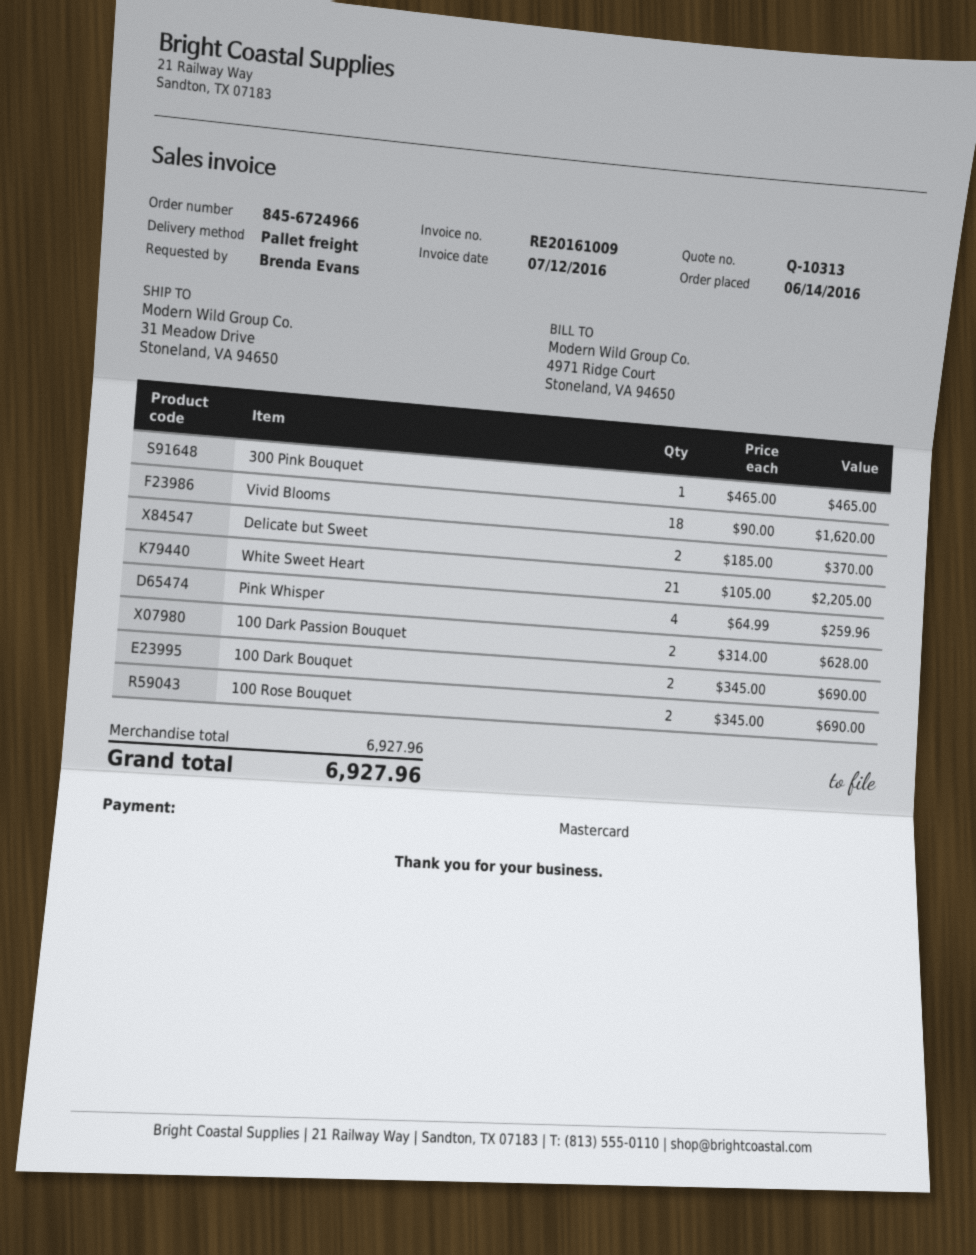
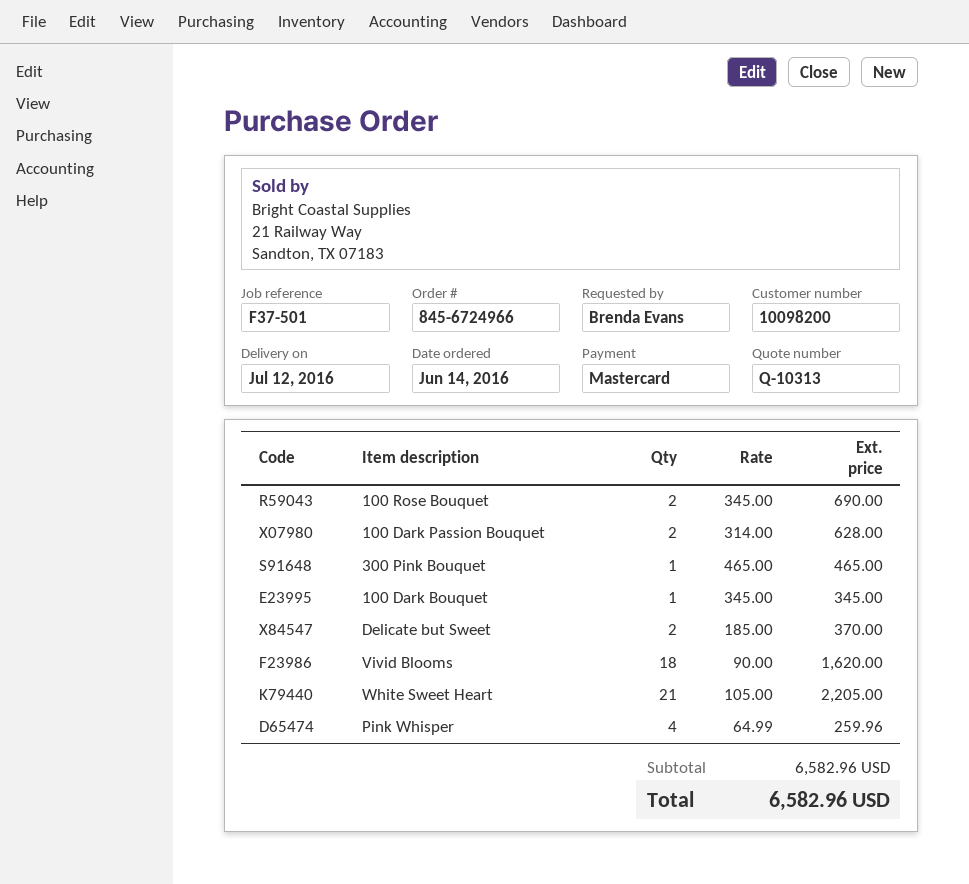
100 Dark Bouquet: 2 x 345.00 = 690.00 -> 1 x 345.00 = 345.00
subtotal: 6927.96 -> 6582.96
total: 6927.96 -> 6582.96

